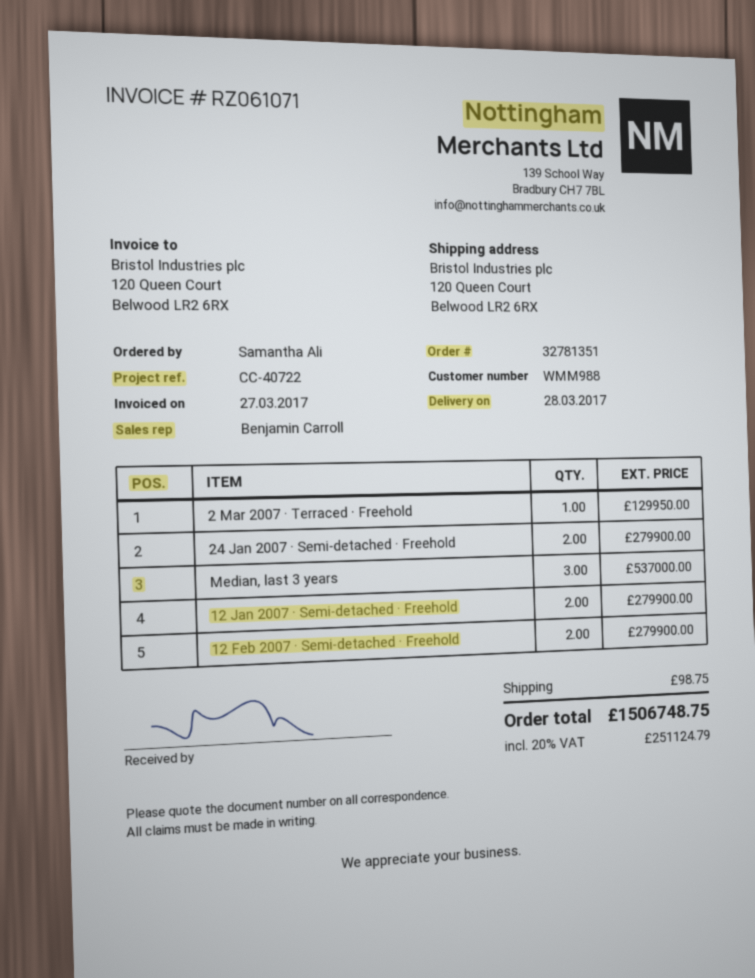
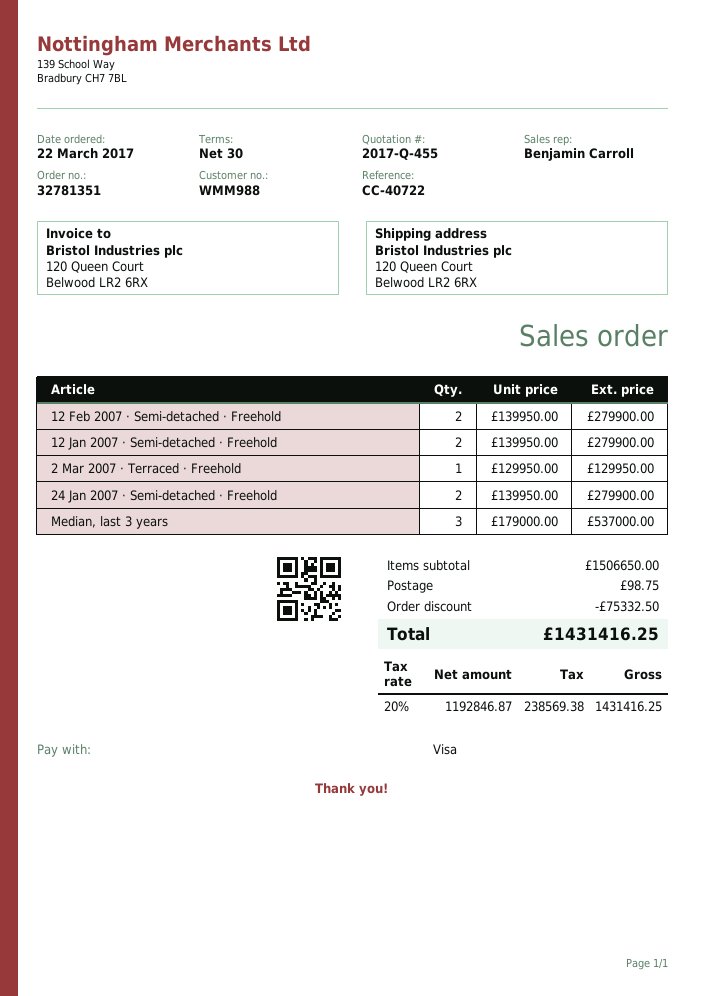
discount: none -> 75332.50
tax: 20% = 251124.79 -> 20% = 238569.38
total: 1506748.75 -> 1431416.25

